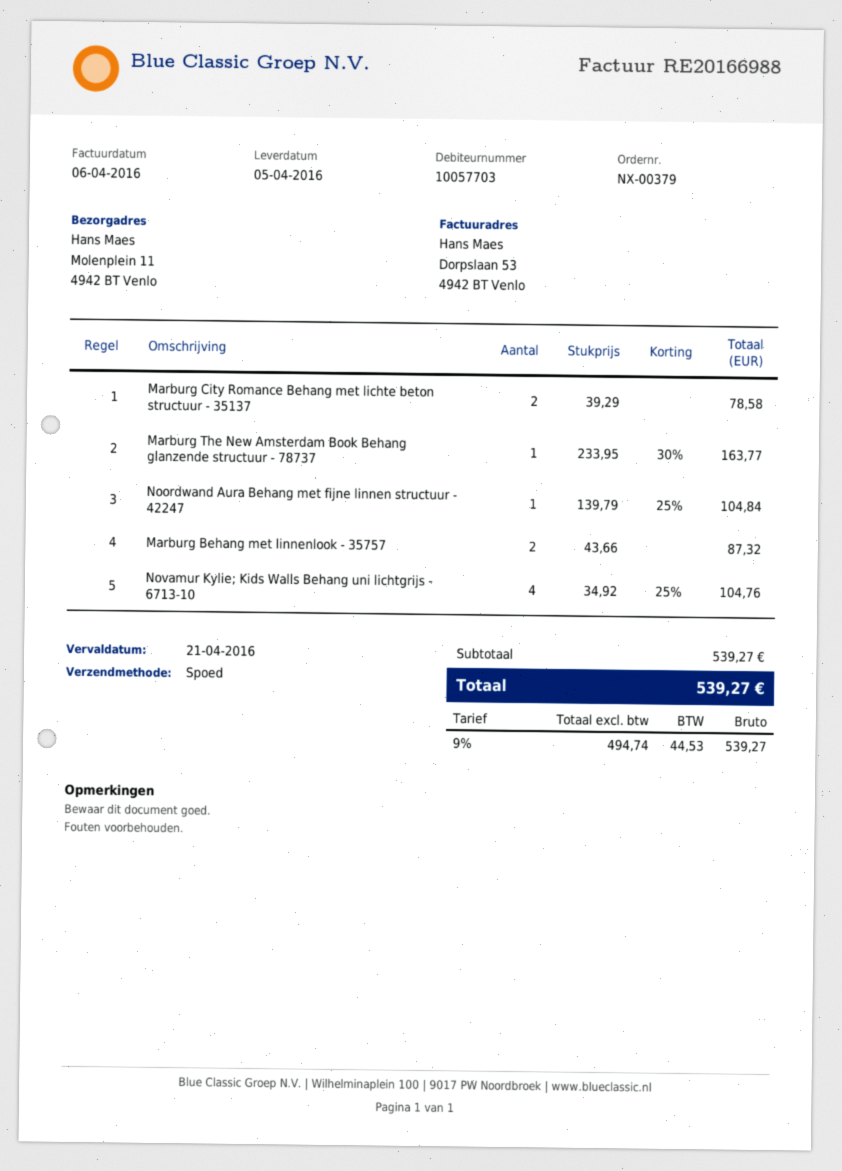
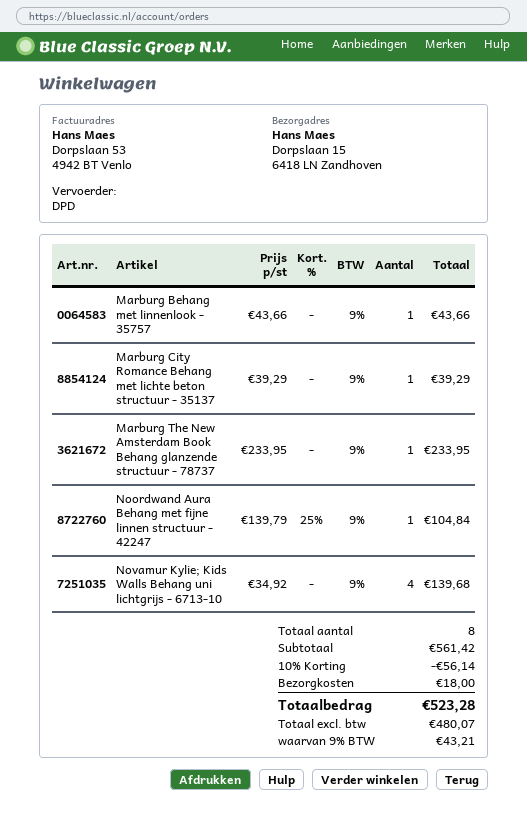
shipping method: express -> DPD
ship to: Molenplein 11, 4942 BT Venlo -> Dorpslaan 15, 6418 LN Zandhoven
Marburg City Romance Behang met lichte beton structuur - 35137: 2 x 39.29 = 78.58 -> 1 x 39.29 = 39.29
Marburg The New Amsterdam Book Behang glanzende structuur - 78737: 1 x 233.95 - 30% = 163.77 -> 1 x 233.95 = 233.95
Marburg Behang met linnenlook - 35757: 2 x 43.66 = 87.32 -> 1 x 43.66 = 43.66
Novamur Kylie; Kids Walls Behang uni lichtgrijs - 6713-10: 4 x 34.92 - 25% = 104.76 -> 4 x 34.92 = 139.68
subtotal: 539.27 -> 561.42
discount: none -> 10% = 56.14
shipping: none -> 18.00
net: 494.74 -> 480.07
tax: 9% = 44.53 -> 9% = 43.21
total: 539.27 -> 523.28

